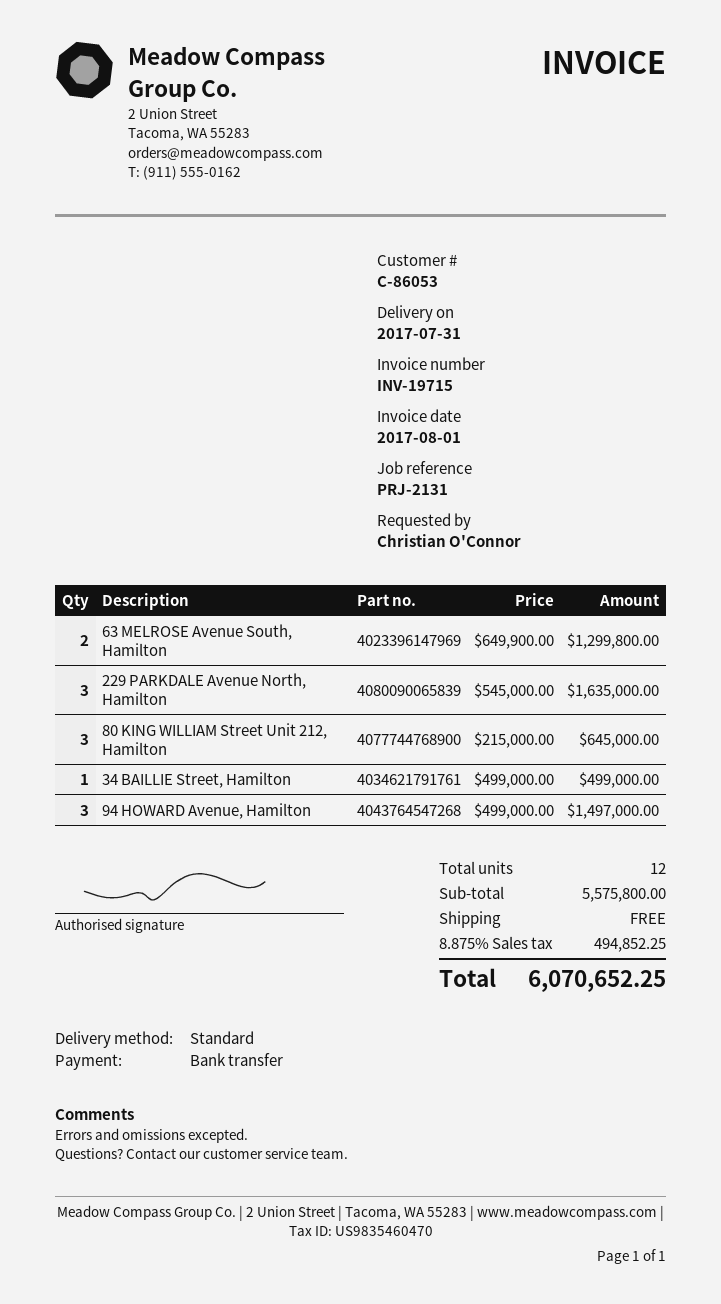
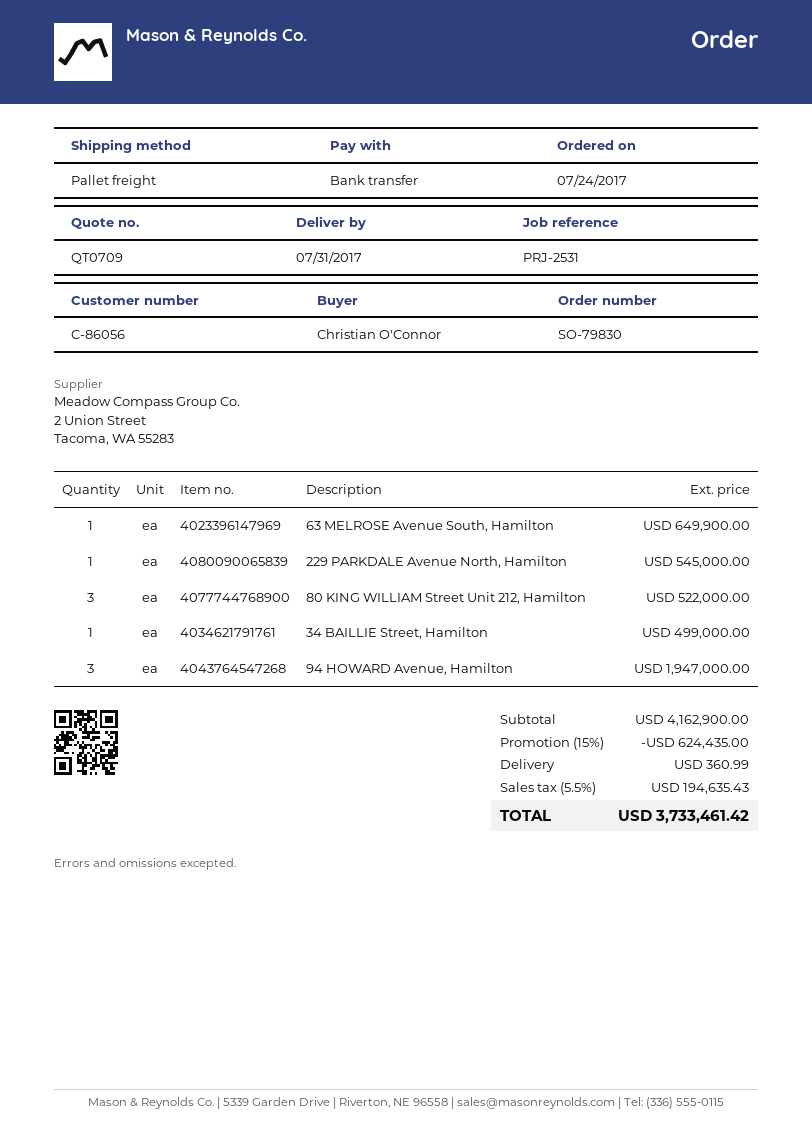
customer number: C-86053 -> C-86056
reference: PRJ-2131 -> PRJ-2531
shipping method: standard -> pallet freight
63 MELROSE Avenue South, Hamilton: 2 for 1299800.00 -> 1 for 649900.00
229 PARKDALE Avenue North, Hamilton: 3 for 1635000.00 -> 1 for 545000.00
80 KING WILLIAM Street Unit 212, Hamilton: 3 for 645000.00 -> 3 for 522000.00
94 HOWARD Avenue, Hamilton: 3 for 1497000.00 -> 3 for 1947000.00
subtotal: 5575800.00 -> 4162900.00
discount: none -> 15% = 624435.00
shipping: 0.00 -> 360.99
tax: 8.875% = 494852.25 -> 5.5% = 194635.43
total: 6070652.25 -> 3733461.42

